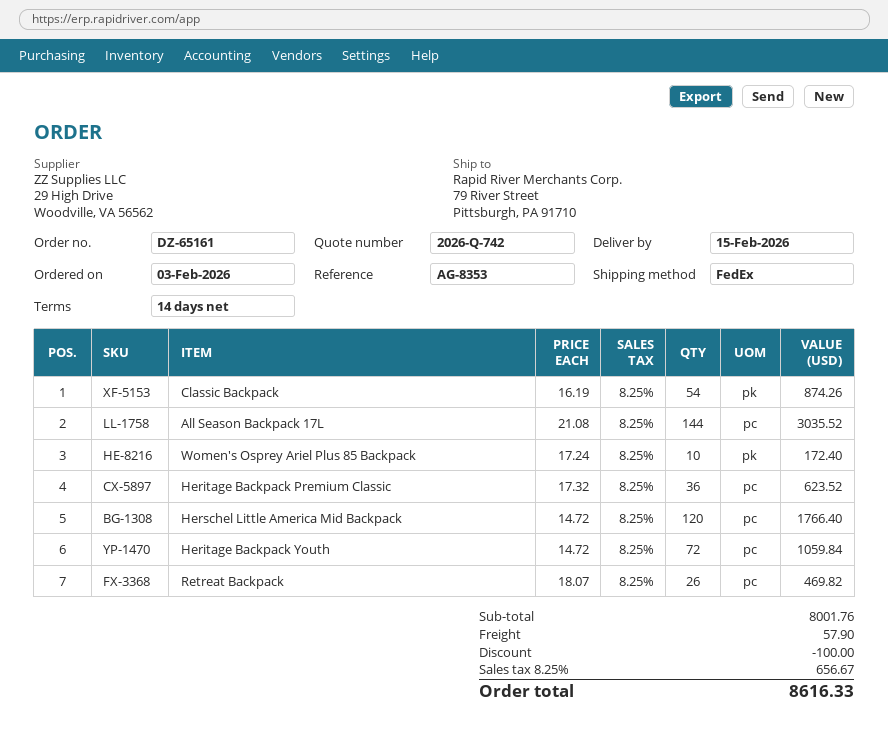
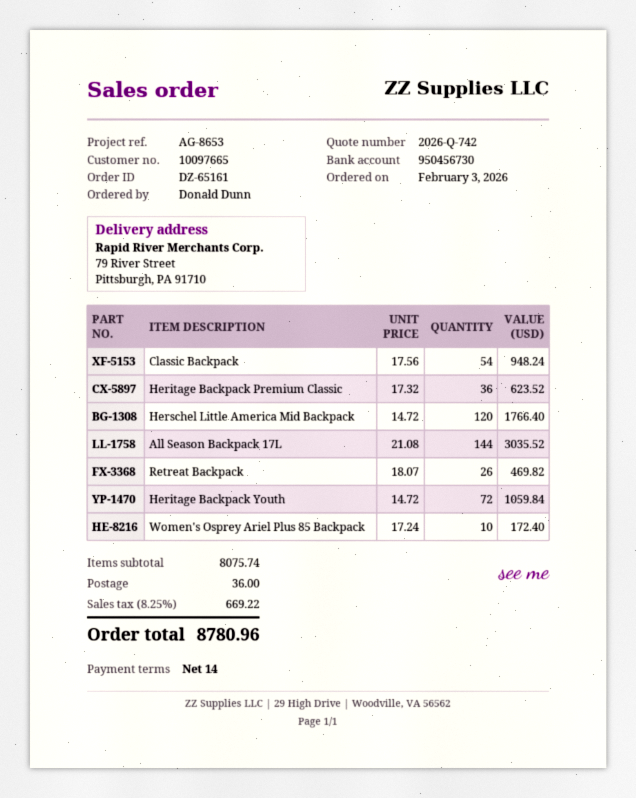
reference: AG-8353 -> AG-8653
Classic Backpack: 54 x 16.19 = 874.26 -> 54 x 17.56 = 948.24
subtotal: 8001.76 -> 8075.74
discount: 100.00 -> none
shipping: 57.90 -> 36.00
tax: 8.25% = 656.67 -> 8.25% = 669.22
total: 8616.33 -> 8780.96

